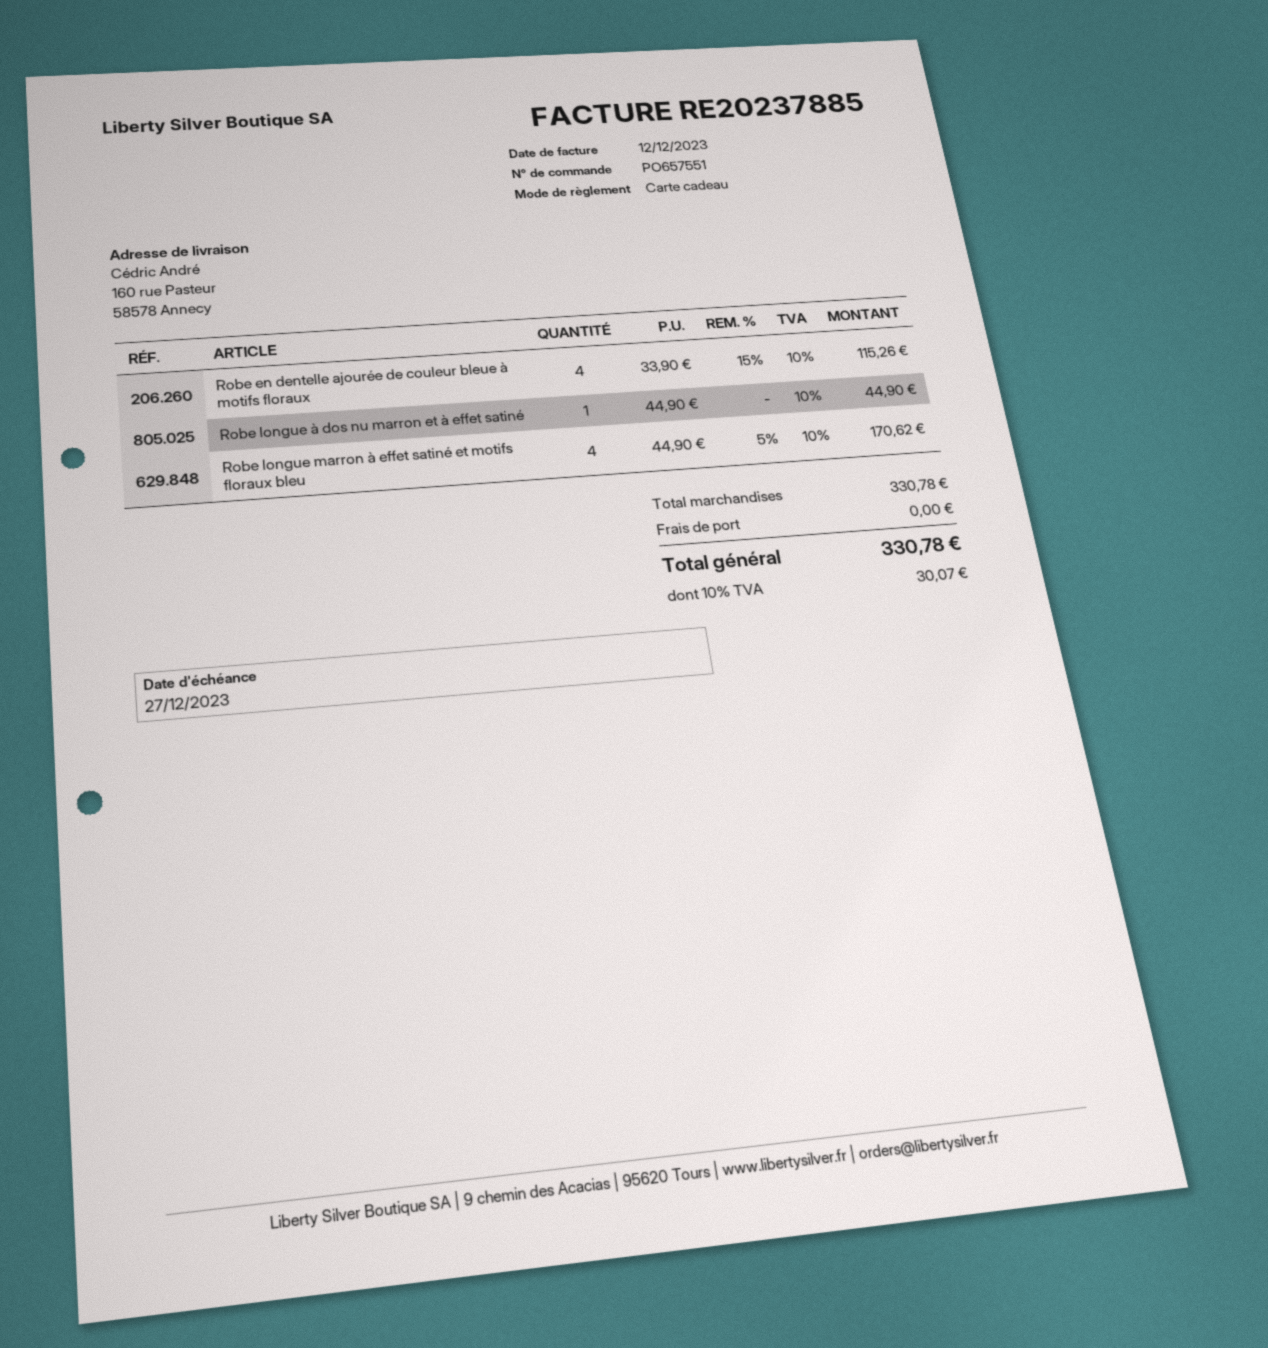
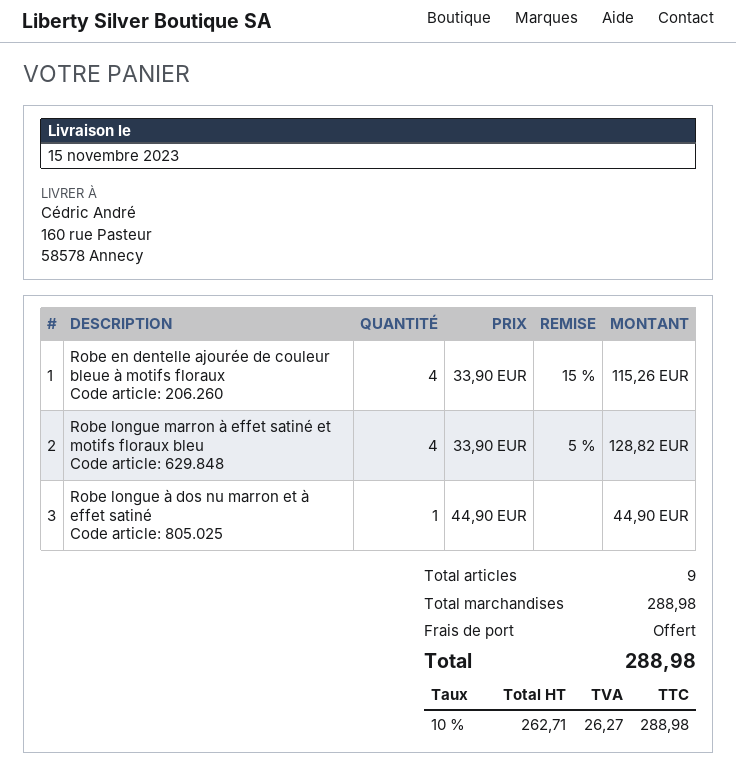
Robe longue marron à effet satiné et motifs floraux bleu: 4 x 44.90 - 5% = 170.62 -> 4 x 33.90 - 5% = 128.82
subtotal: 330.78 -> 288.98
tax: 10% = 30.07 -> 10% = 26.27
total: 330.78 -> 288.98

